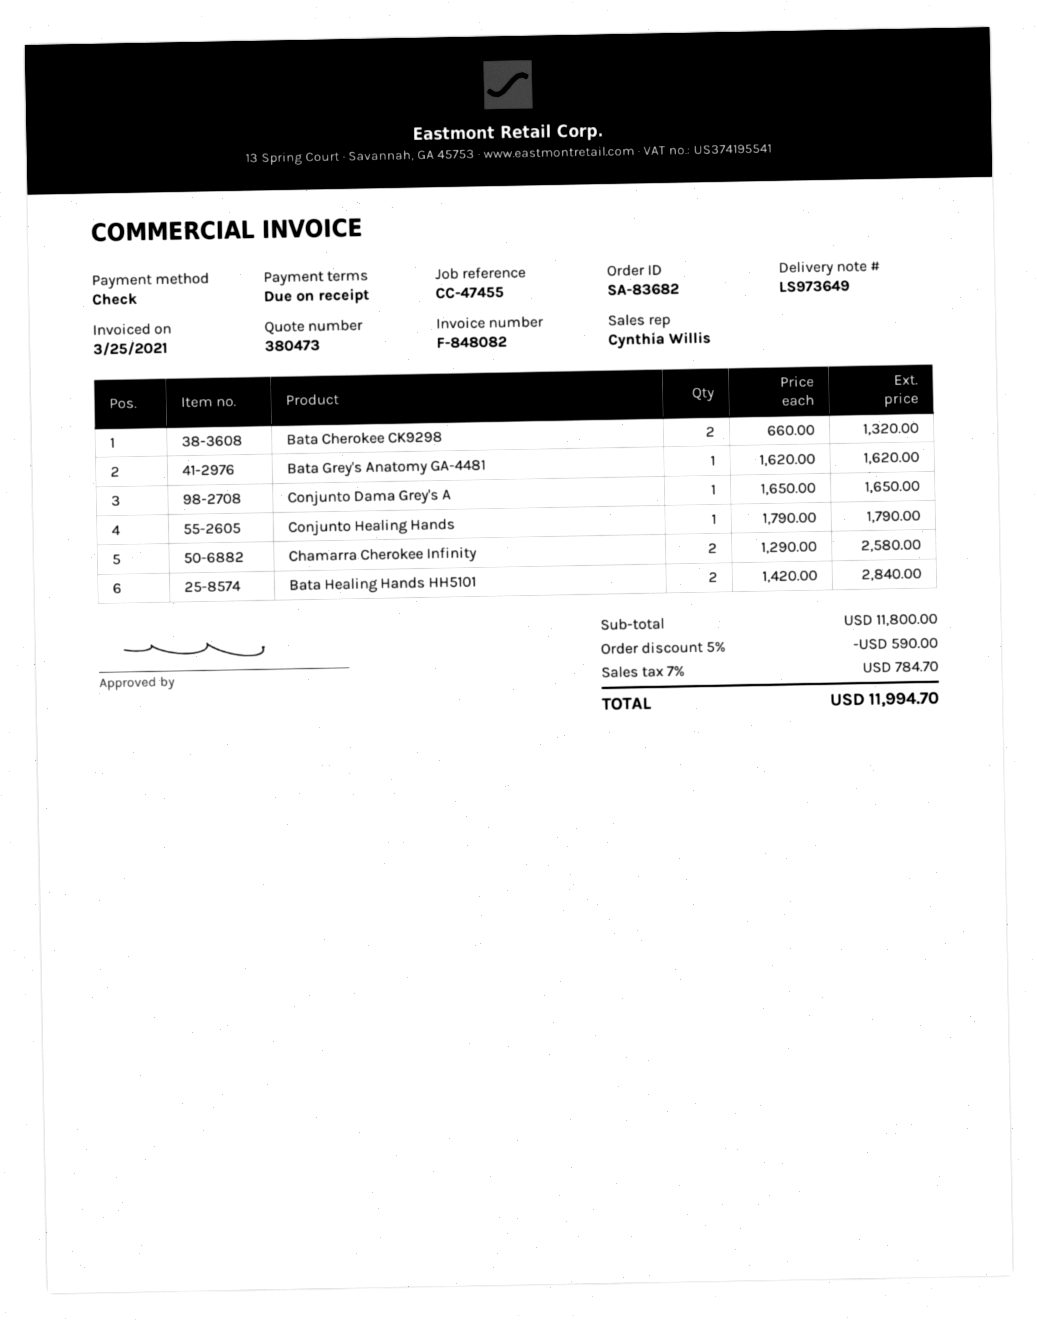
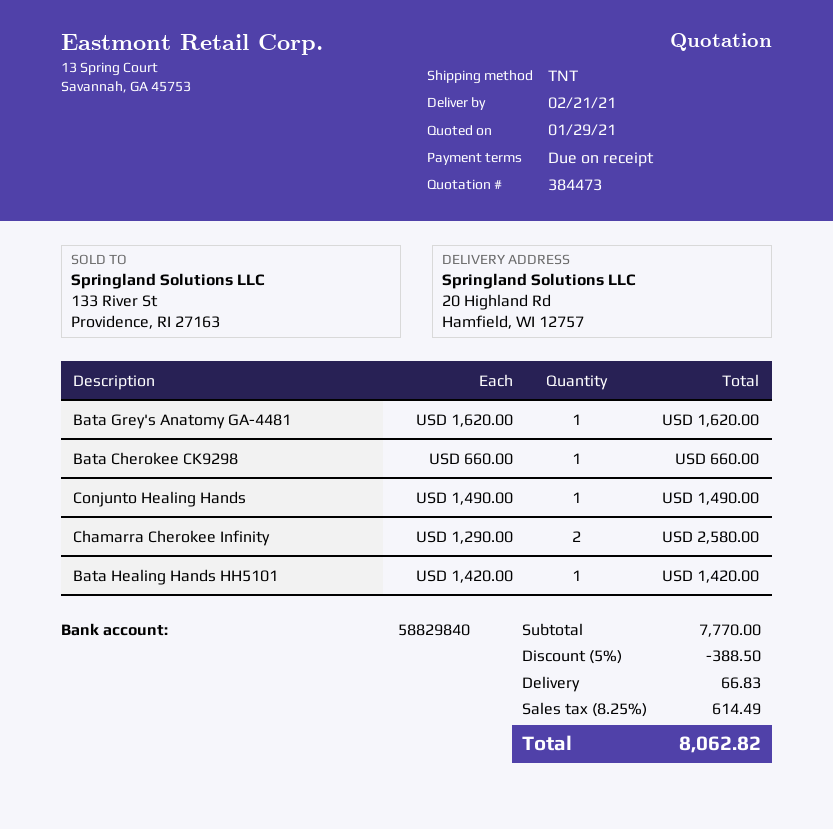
quote number: 380473 -> 384473
Bata Cherokee CK9298: 2 x 660.00 = 1320.00 -> 1 x 660.00 = 660.00
Conjunto Dama Grey's A: 1 x 1650.00 = 1650.00 -> none
Conjunto Healing Hands: 1 x 1790.00 = 1790.00 -> 1 x 1490.00 = 1490.00
Bata Healing Hands HH5101: 2 x 1420.00 = 2840.00 -> 1 x 1420.00 = 1420.00
subtotal: 11800.00 -> 7770.00
discount: 5% = 590.00 -> 5% = 388.50
shipping: none -> 66.83
tax: 7% = 784.70 -> 8.25% = 614.49
total: 11994.70 -> 8062.82

